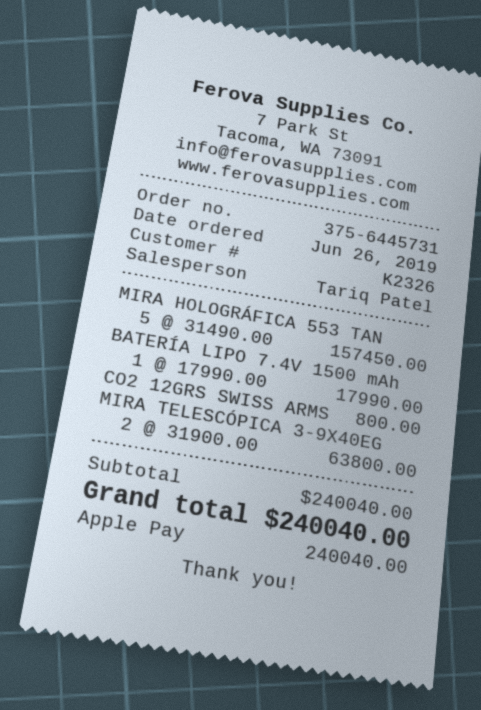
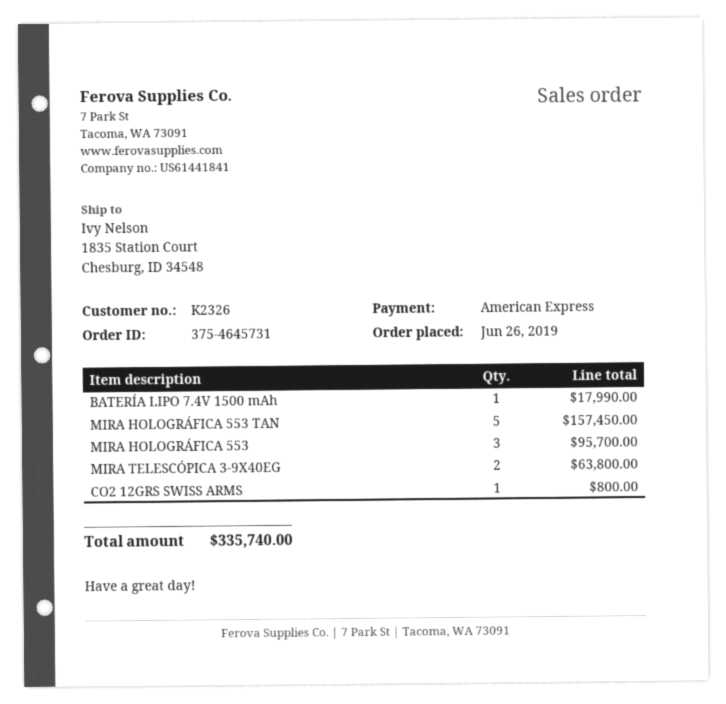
order number: 375-6445731 -> 375-4645731
payment method: Apple Pay -> American Express
MIRA HOLOGRÁFICA 553: none -> 3 for 95700.00
total: 240040.00 -> 335740.00

